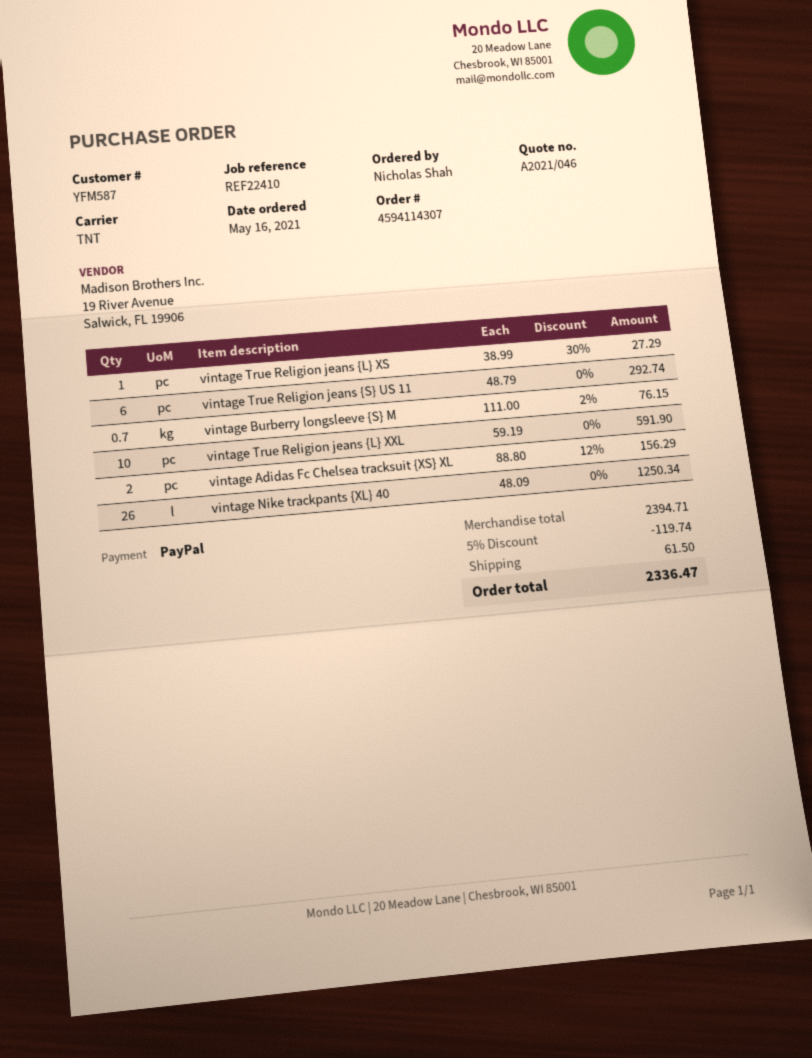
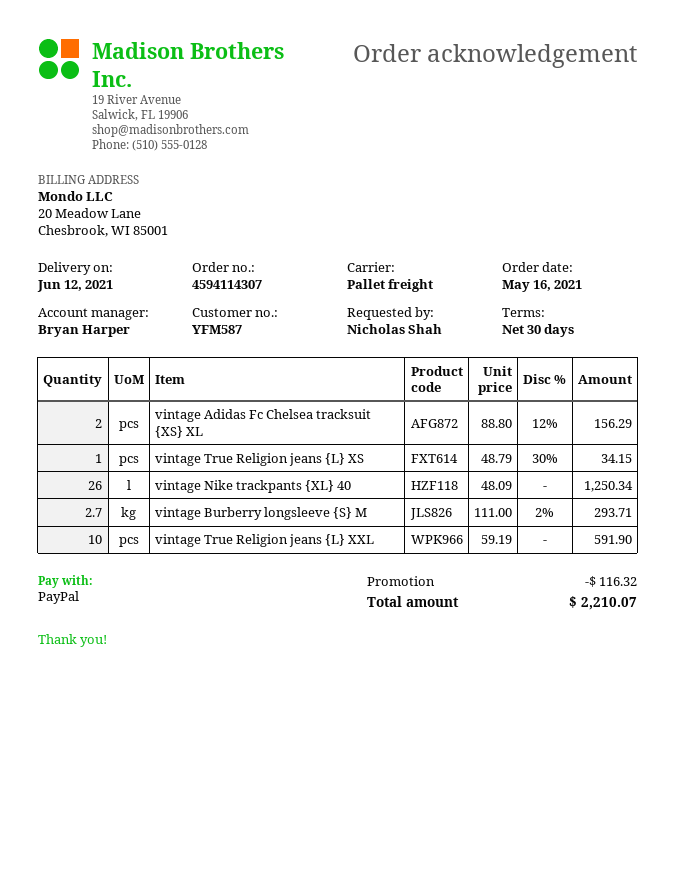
shipping method: TNT -> pallet freight
vintage True Religion jeans {L} XS: 1 x 38.99 - 30% = 27.29 -> 1 x 48.79 - 30% = 34.15
vintage True Religion jeans {S} US 11: 6 x 48.79 = 292.74 -> none
vintage Burberry longsleeve {S} M: 0.7 x 111.00 - 2% = 76.15 -> 2.7 x 111.00 - 2% = 293.71
discount: 119.74 -> 116.32
shipping: 61.50 -> none
total: 2336.47 -> 2210.07

